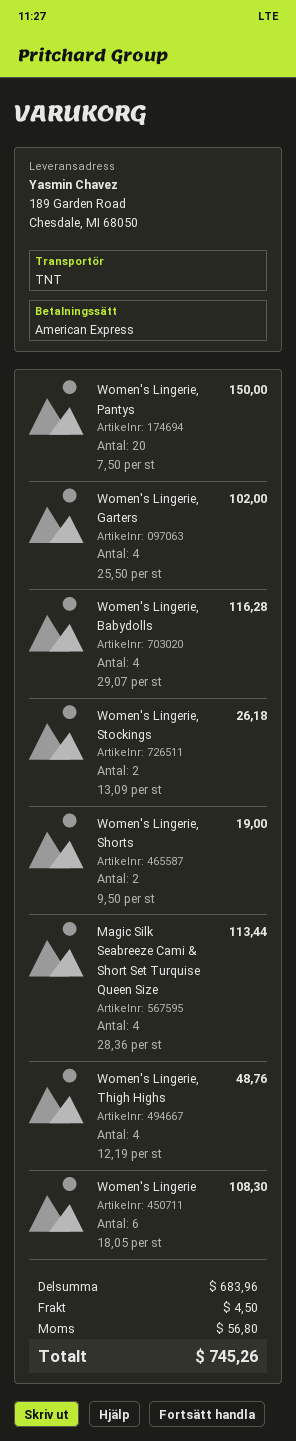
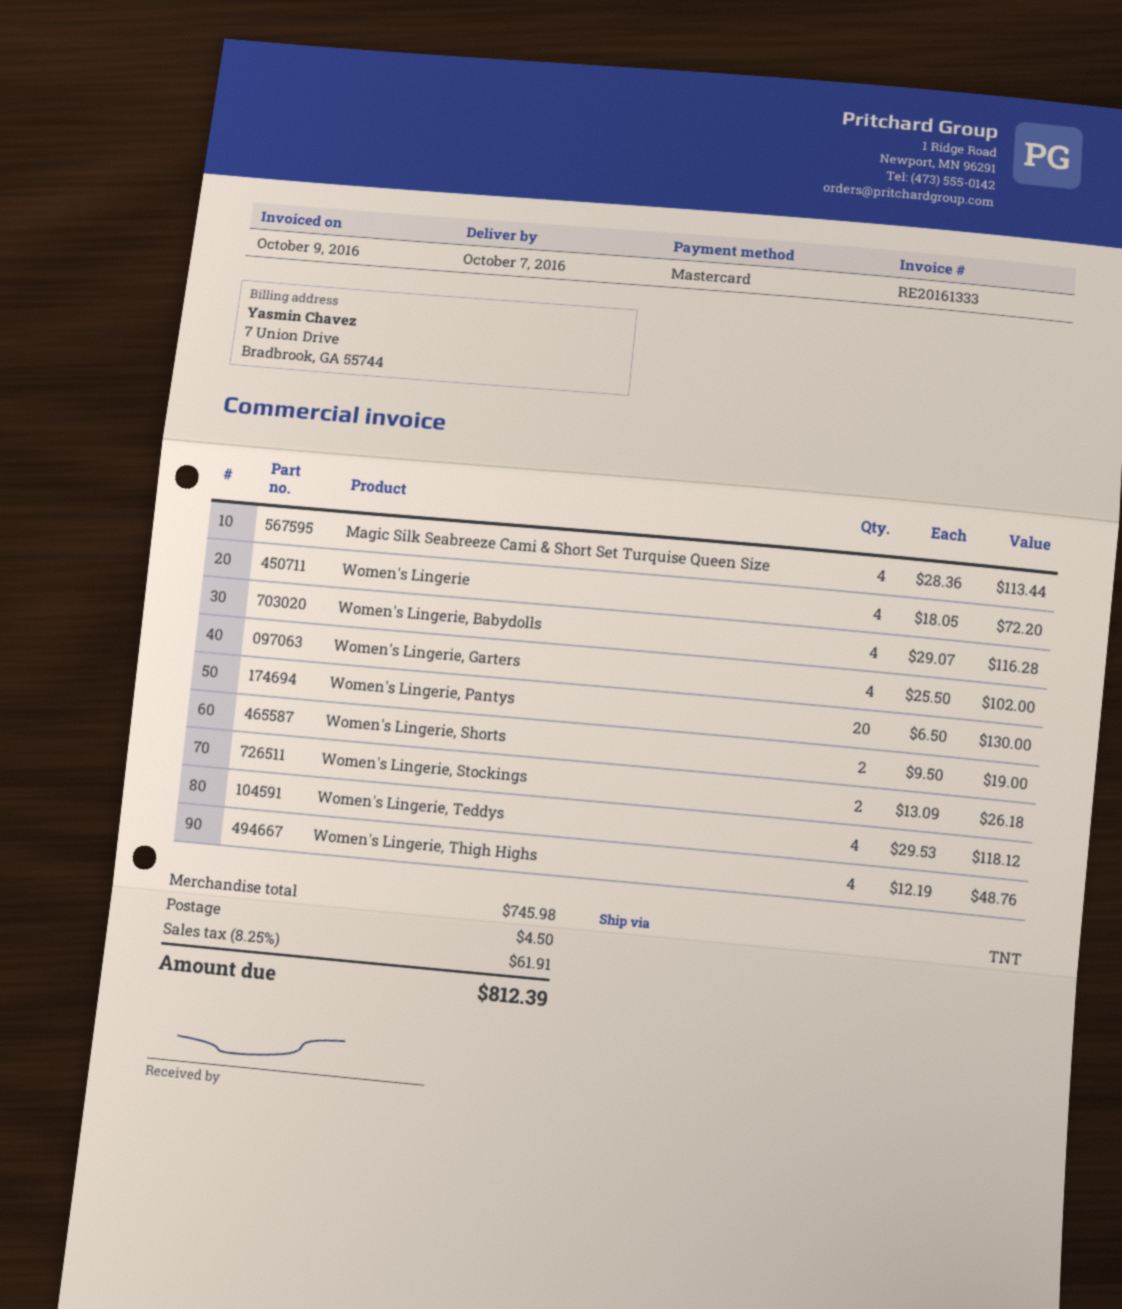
payment method: American Express -> Mastercard
Women's Lingerie, Pantys: 20 x 7.50 = 150.00 -> 20 x 6.50 = 130.00
Women's Lingerie: 6 x 18.05 = 108.30 -> 4 x 18.05 = 72.20
Women's Lingerie, Teddys: none -> 4 x 29.53 = 118.12
subtotal: 683.96 -> 745.98
tax: 56.80 -> 61.91
total: 745.26 -> 812.39

